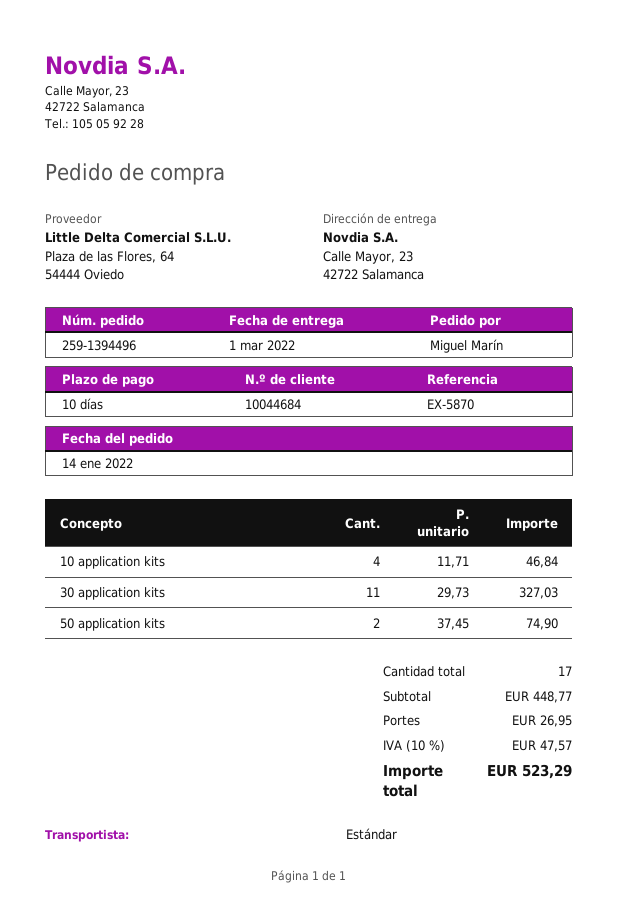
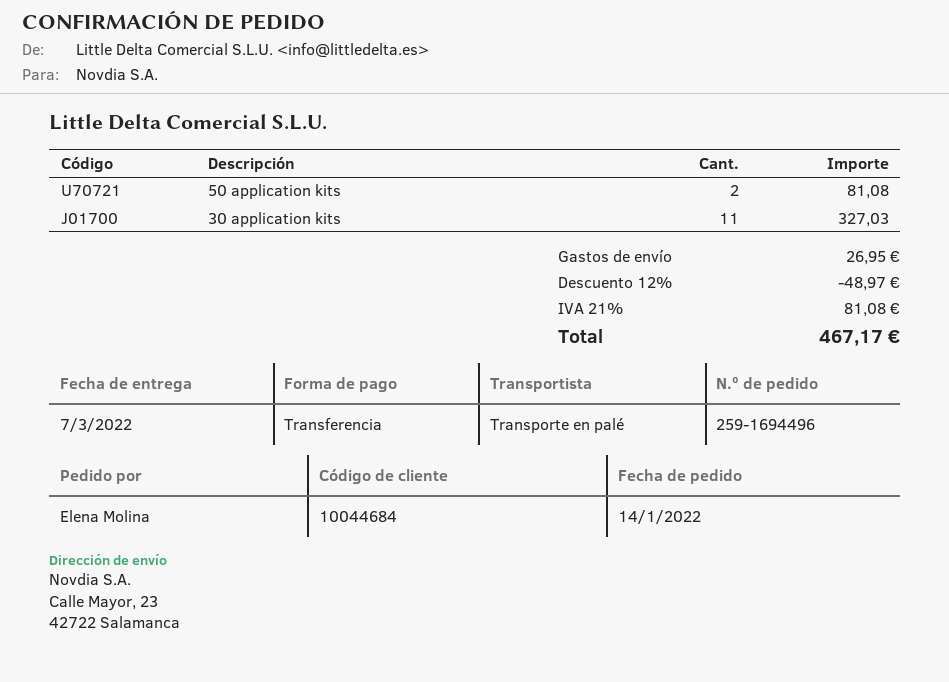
order number: 259-1394496 -> 259-1694496
delivery date: 2022-03-01 -> 2022-03-07
ordered by: Miguel Marín -> Elena Molina
shipping method: standard -> pallet freight
10 application kits: 4 for 46.84 -> none
50 application kits: 2 for 74.90 -> 2 for 81.08
discount: none -> 12% = 48.97
tax: 10% = 47.57 -> 21% = 81.08
total: 523.29 -> 467.17

